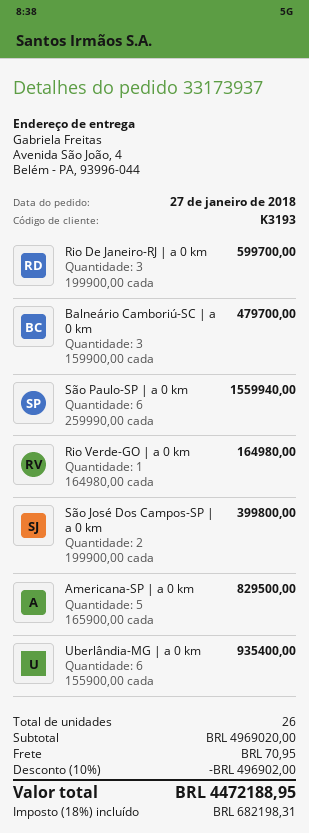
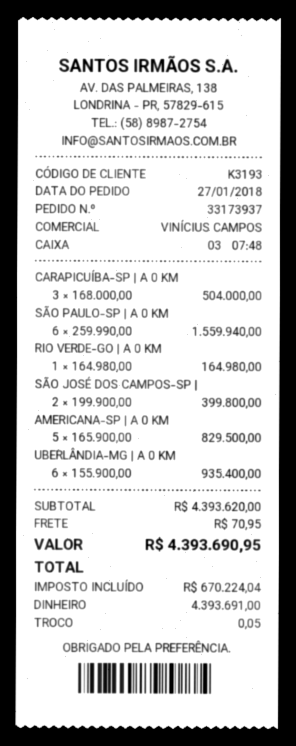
Rio De Janeiro-RJ | a 0 km: 3 x 199900.00 = 599700.00 -> none
Balneário Camboriú-SC | a 0 km: 3 x 159900.00 = 479700.00 -> none
CARAPICUÍBA-SP | A 0 KM: none -> 3 x 168000.00 = 504000.00
subtotal: 4969020.00 -> 4393620.00
discount: 10% = 496902.00 -> none
tax: 682198.31 -> 670224.04
total: 4472188.95 -> 4393690.95

